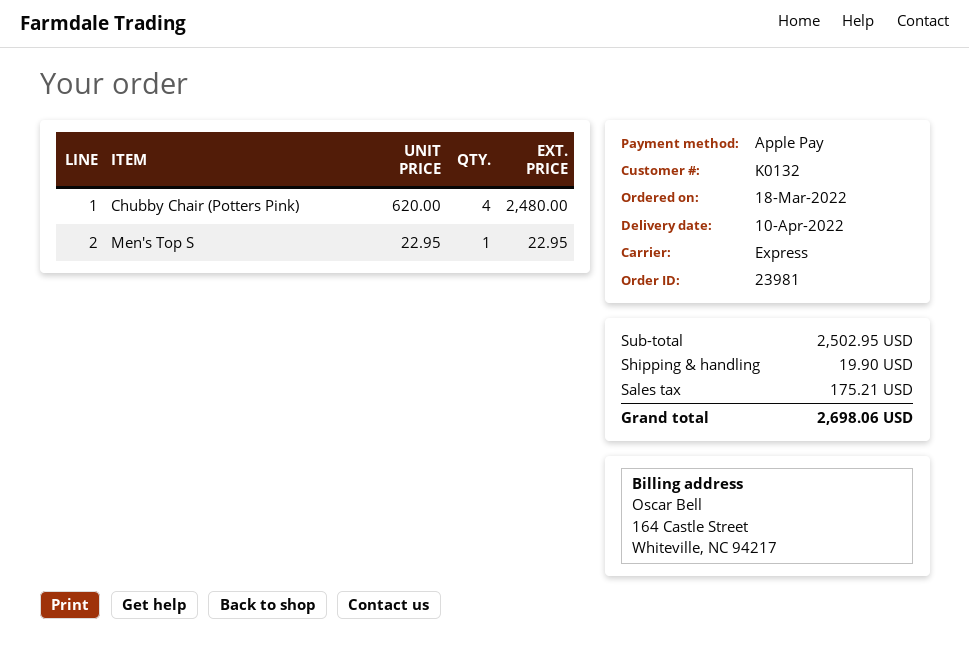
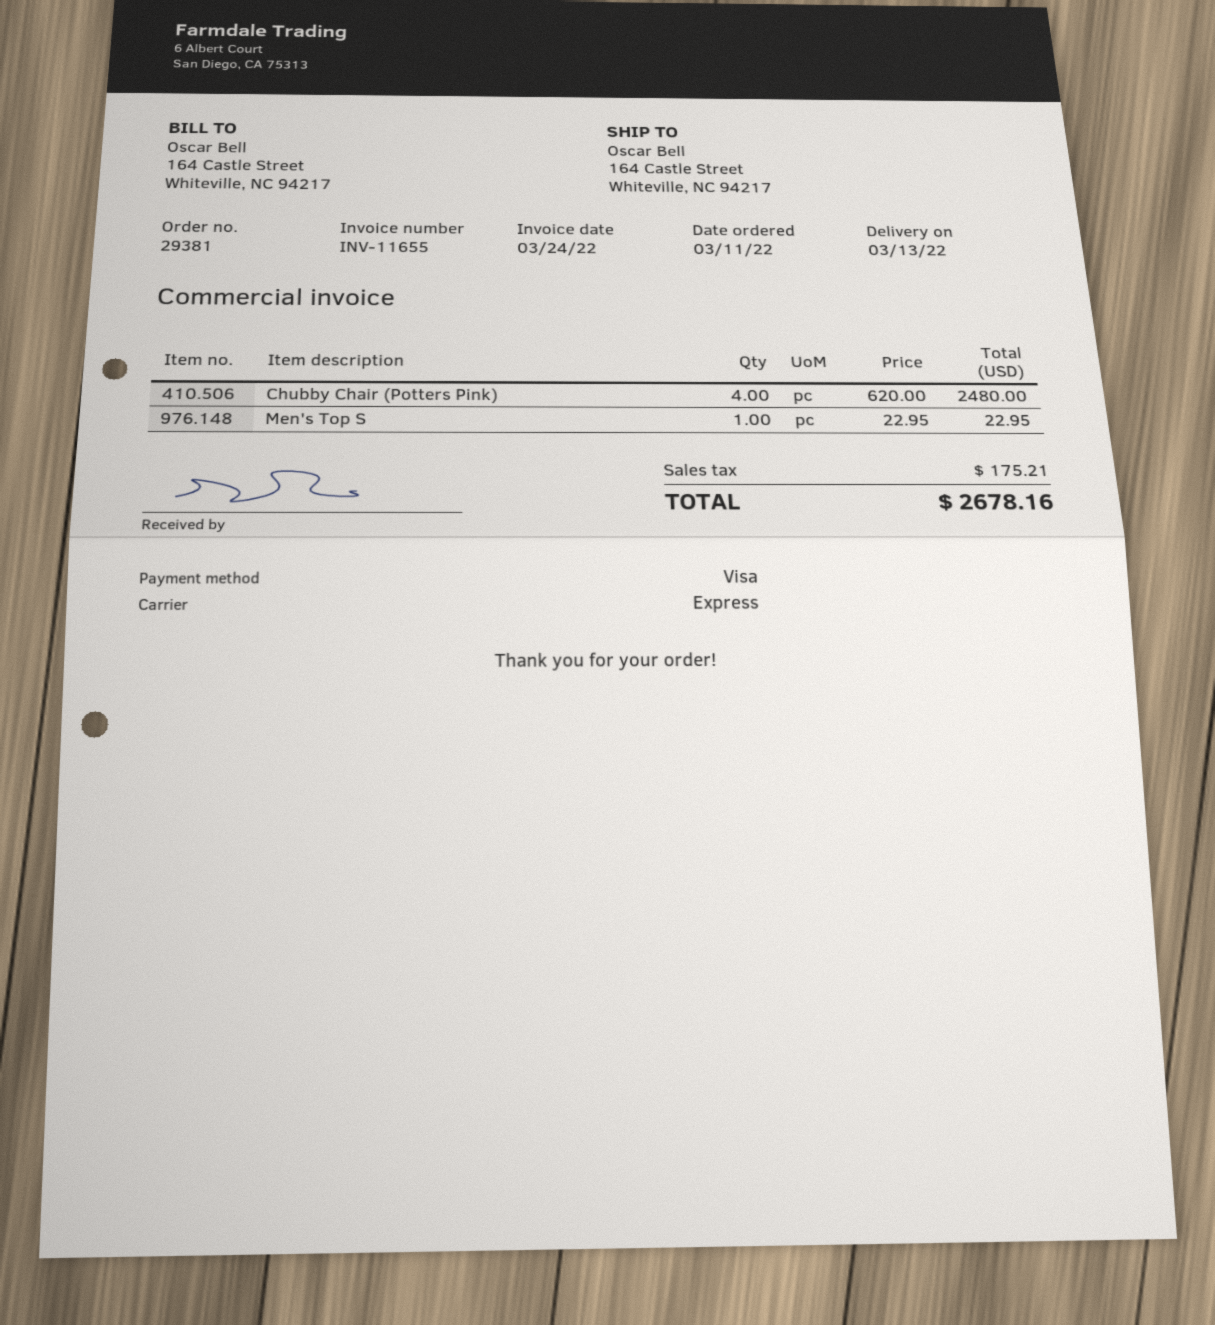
order number: 23981 -> 29381
order date: 2022-03-18 -> 2022-03-11
delivery date: 2022-04-10 -> 2022-03-13
payment method: Apple Pay -> Visa
shipping: 19.90 -> none
total: 2698.06 -> 2678.16

